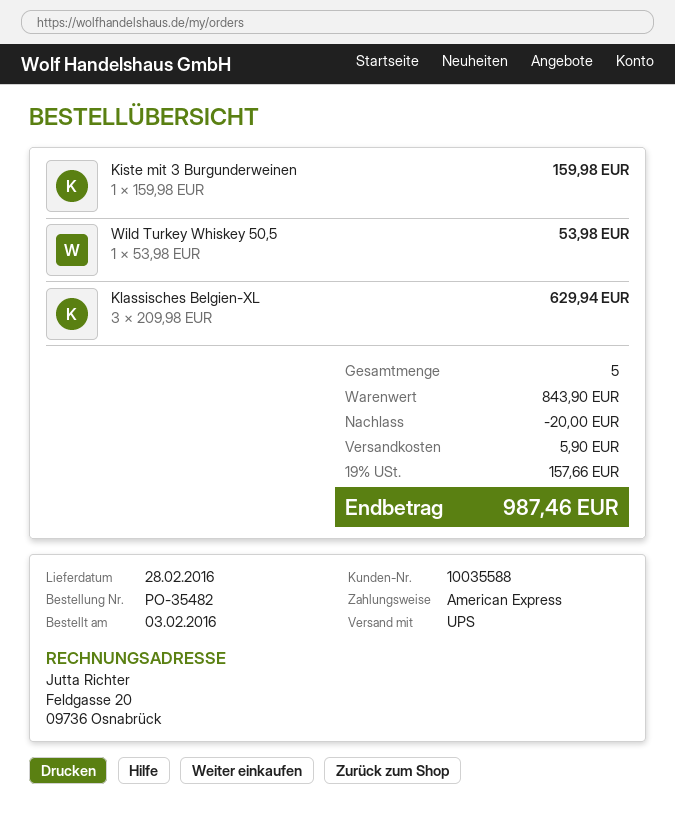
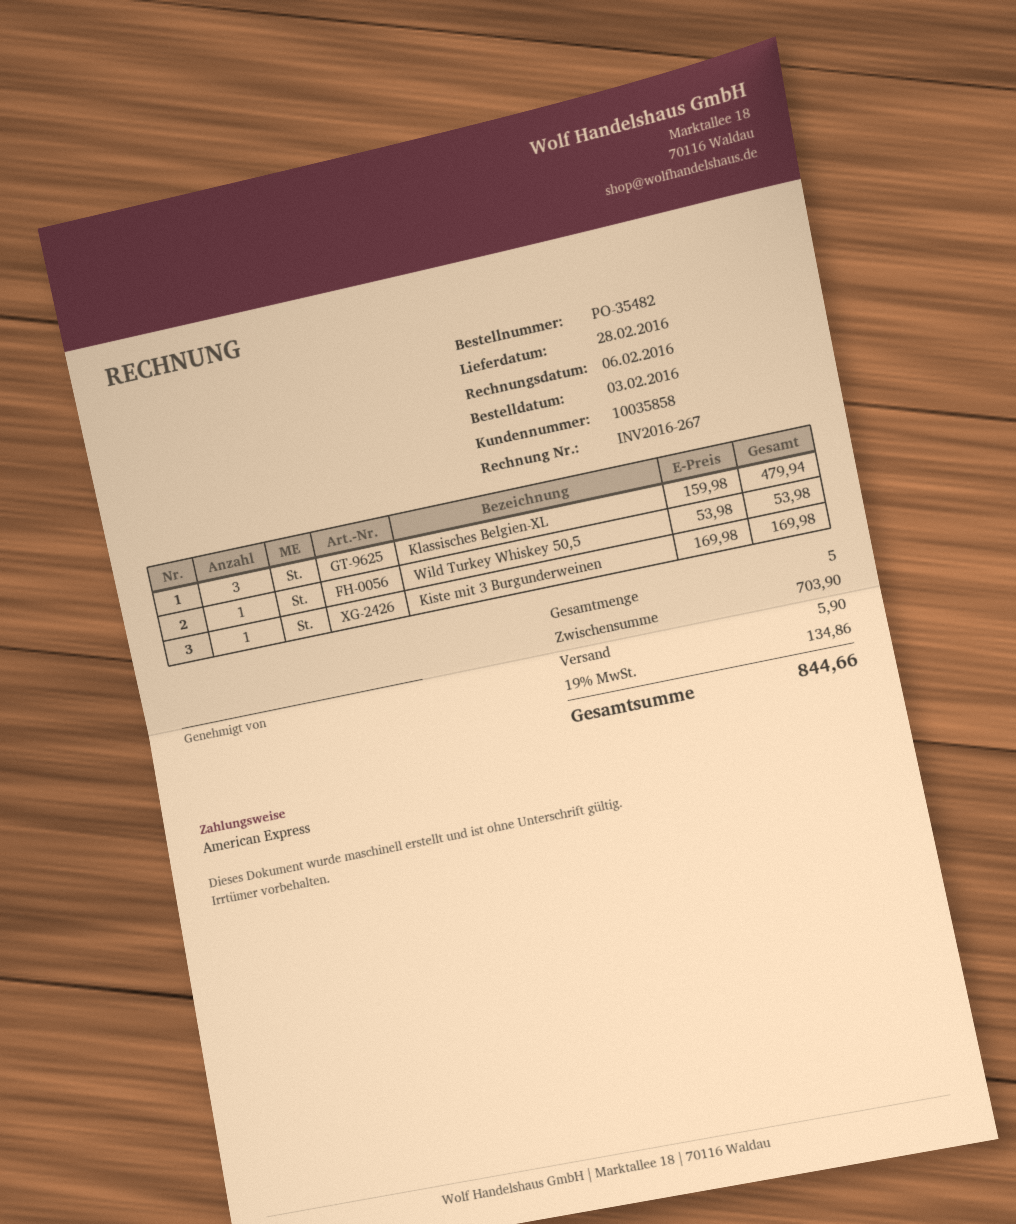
customer number: 10035588 -> 10035858
Kiste mit 3 Burgunderweinen: 1 x 159.98 = 159.98 -> 1 x 169.98 = 169.98
Klassisches Belgien-XL: 3 x 209.98 = 629.94 -> 3 x 159.98 = 479.94
subtotal: 843.90 -> 703.90
discount: 20.00 -> none
tax: 19% = 157.66 -> 19% = 134.86
total: 987.46 -> 844.66

